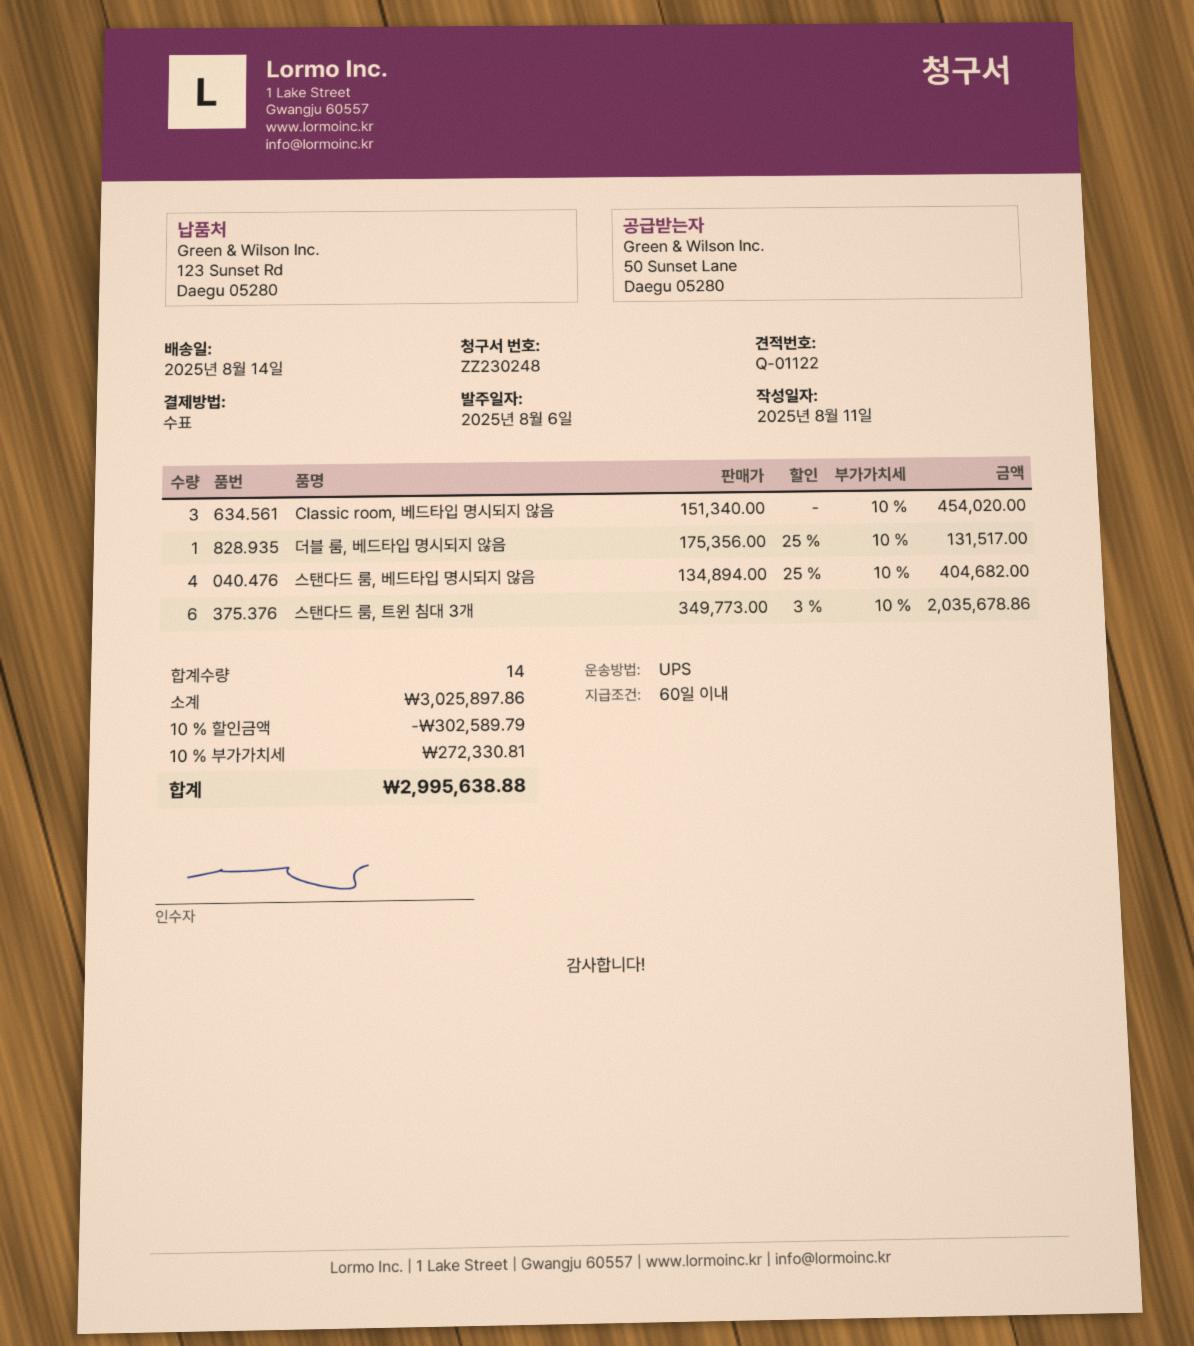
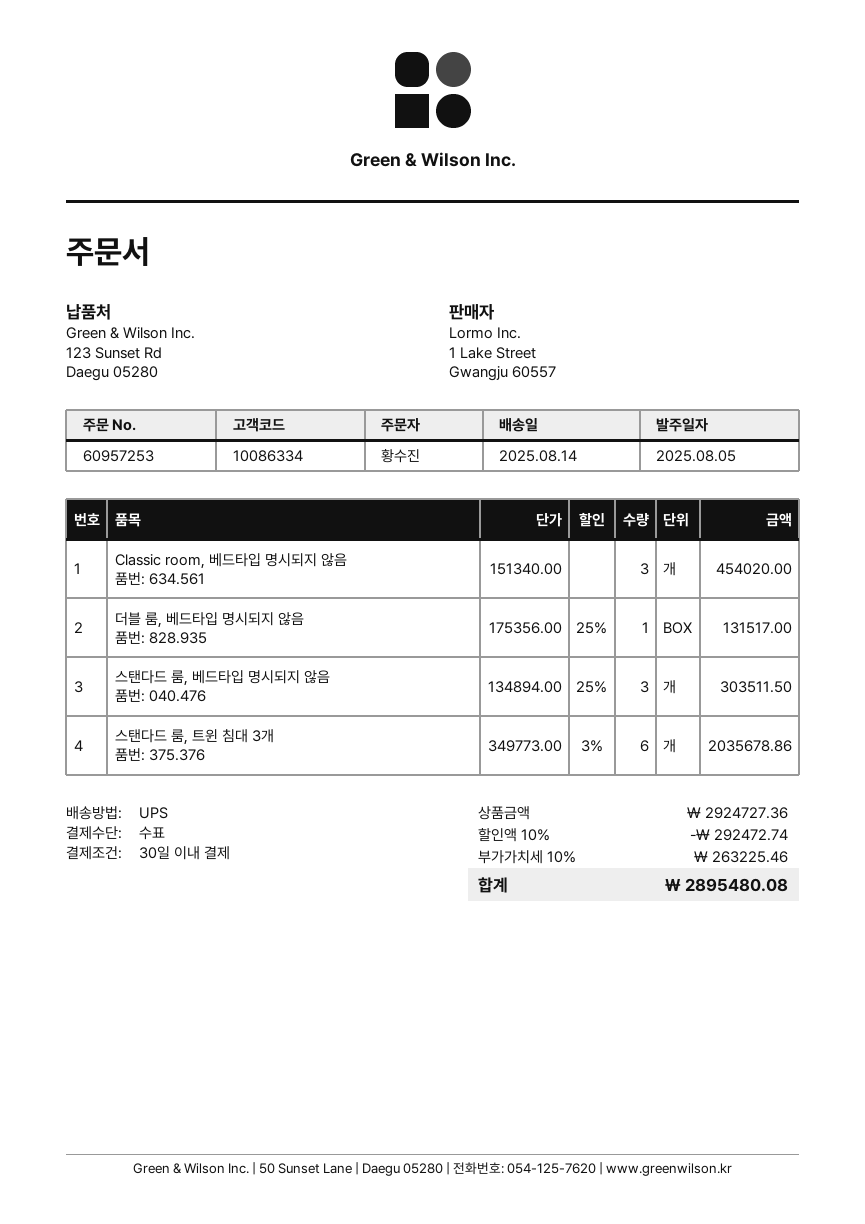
order date: 2025-08-06 -> 2025-08-05
payment terms: 60 days -> 30 days
스탠다드 룸, 베드타입 명시되지 않음: 4 x 134894.00 - 25% = 404682.00 -> 3 x 134894.00 - 25% = 303511.50
subtotal: 3025897.86 -> 2924727.36
discount: 10% = 302589.79 -> 10% = 292472.74
tax: 10% = 272330.81 -> 10% = 263225.46
total: 2995638.88 -> 2895480.08

